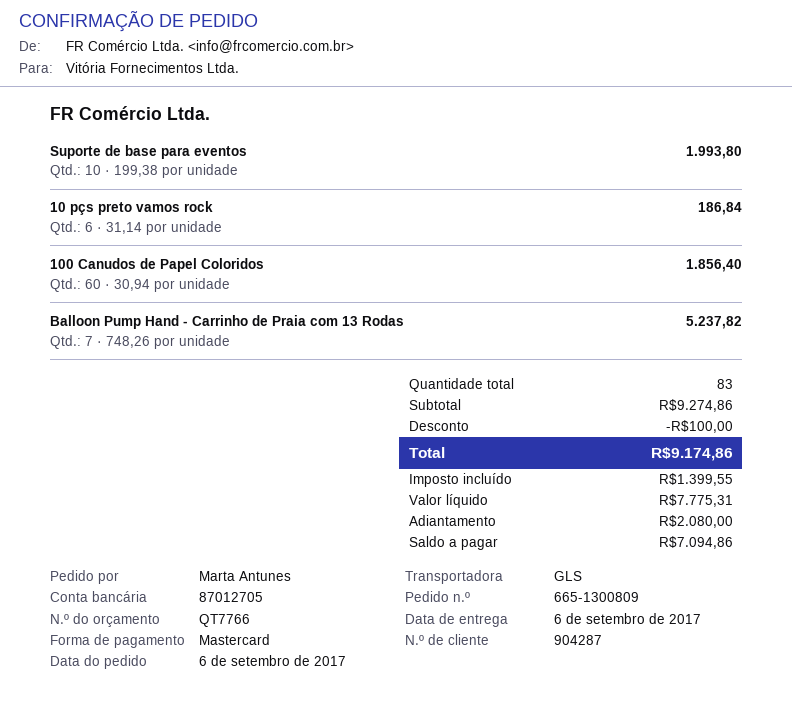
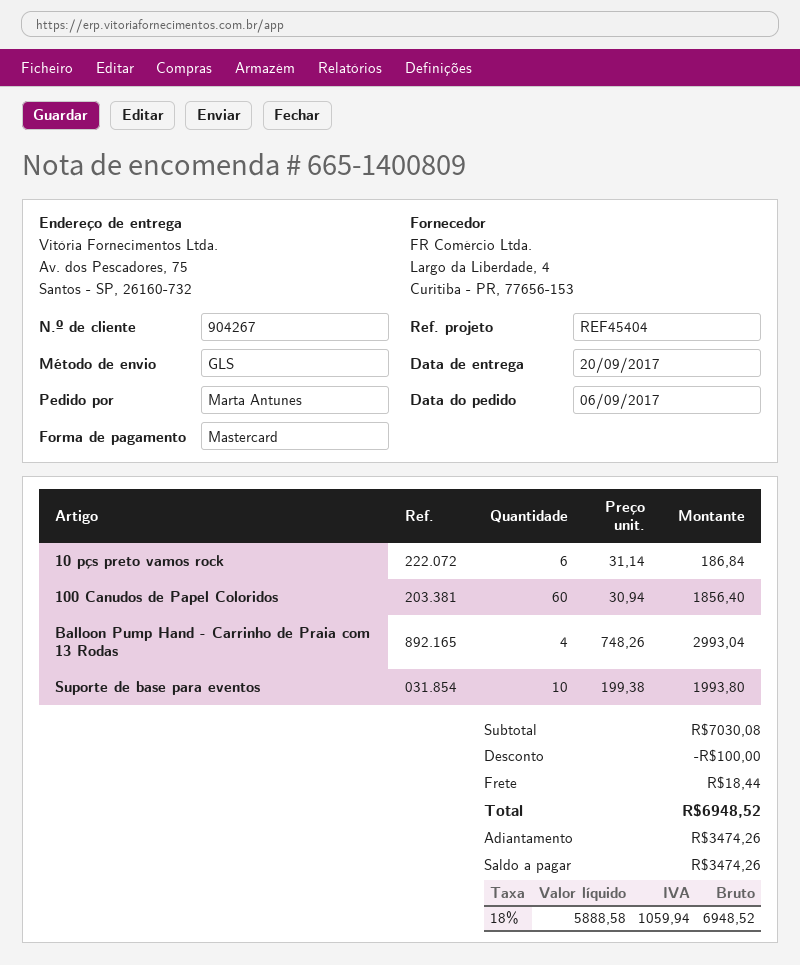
order number: 665-1300809 -> 665-1400809
delivery date: 2017-09-06 -> 2017-09-20
customer number: 904287 -> 904267
Balloon Pump Hand - Carrinho de Praia com 13 Rodas: 7 x 748.26 = 5237.82 -> 4 x 748.26 = 2993.04
subtotal: 9274.86 -> 7030.08
shipping: none -> 18.44
net: 7775.31 -> 5888.58
tax: 1399.55 -> 1059.94
total: 9174.86 -> 6948.52
deposit: 2080.00 -> 3474.26
balance: 7094.86 -> 3474.26

